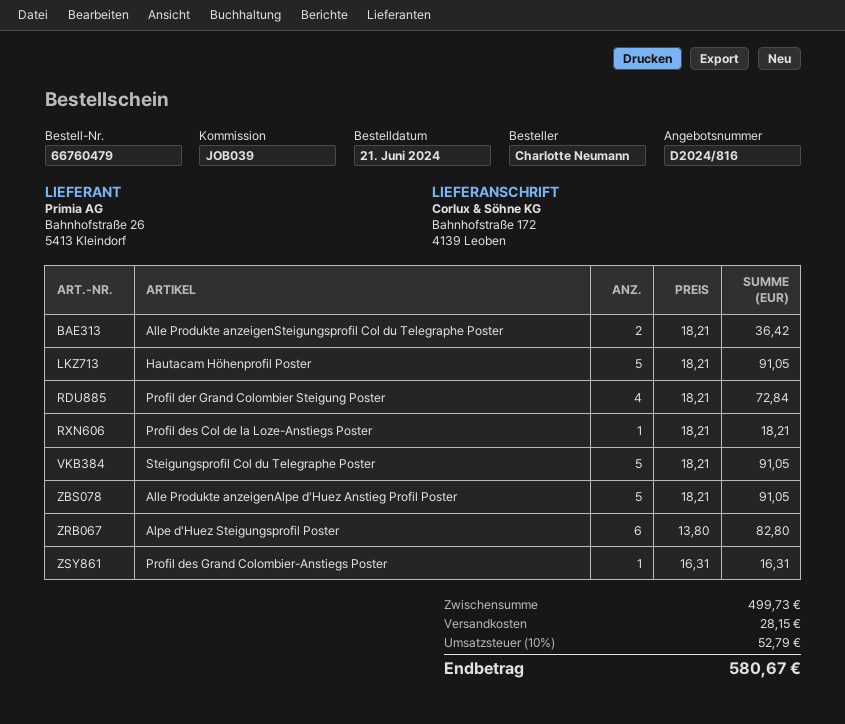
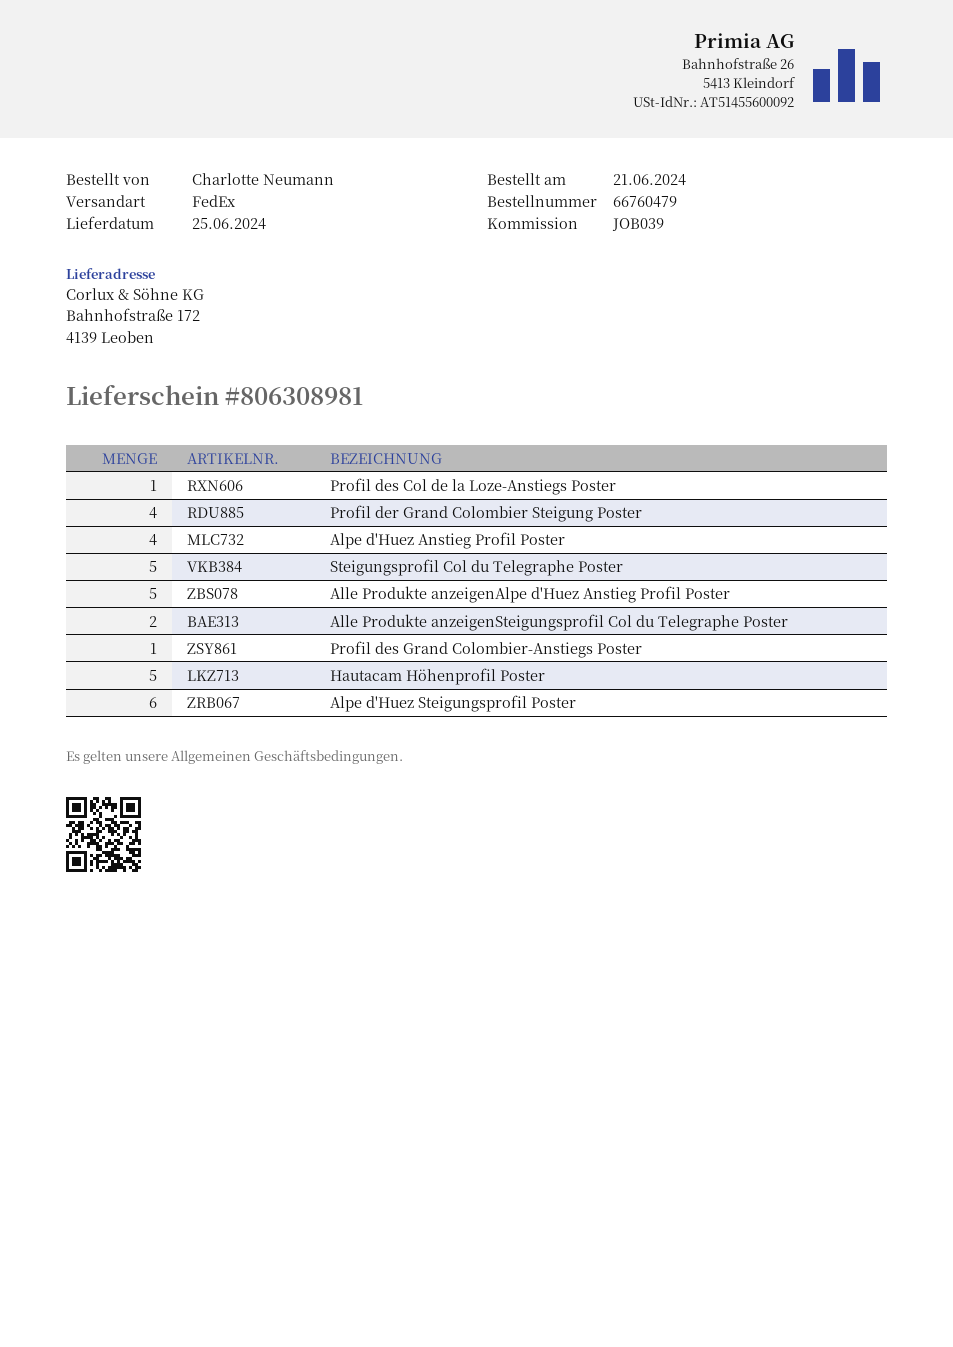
Alpe d'Huez Anstieg Profil Poster: none -> 4

